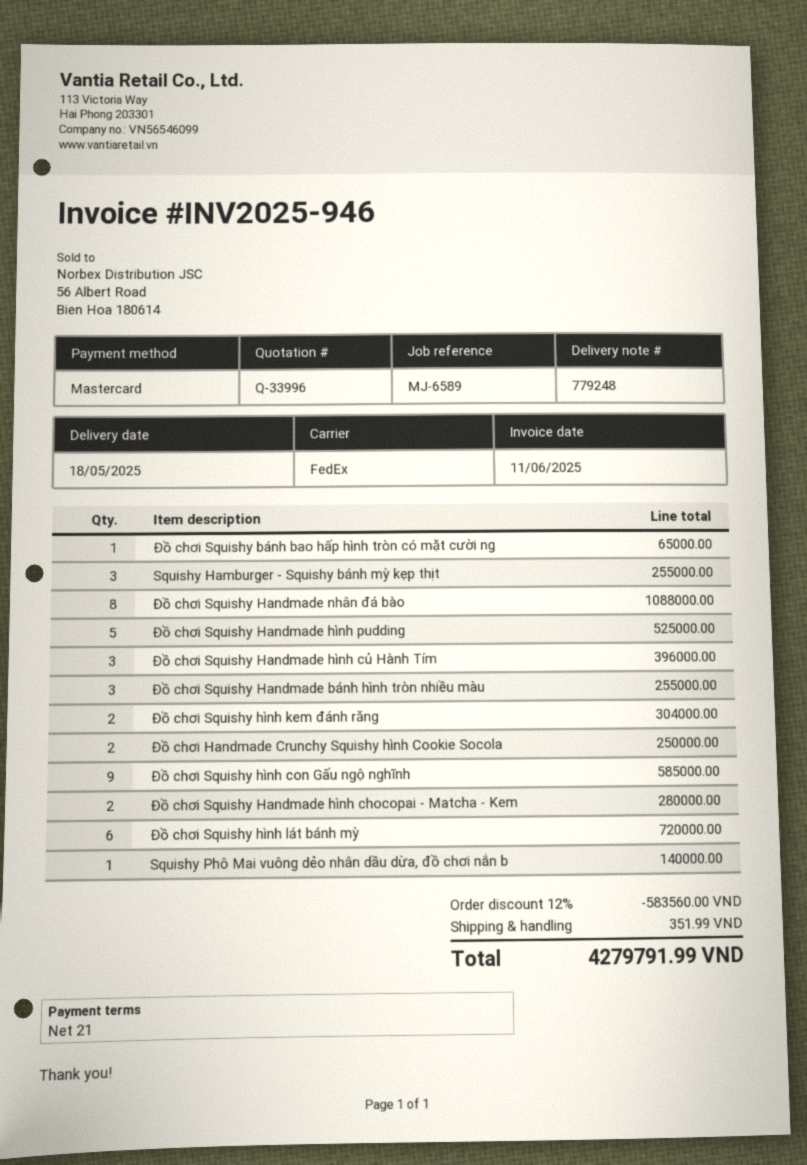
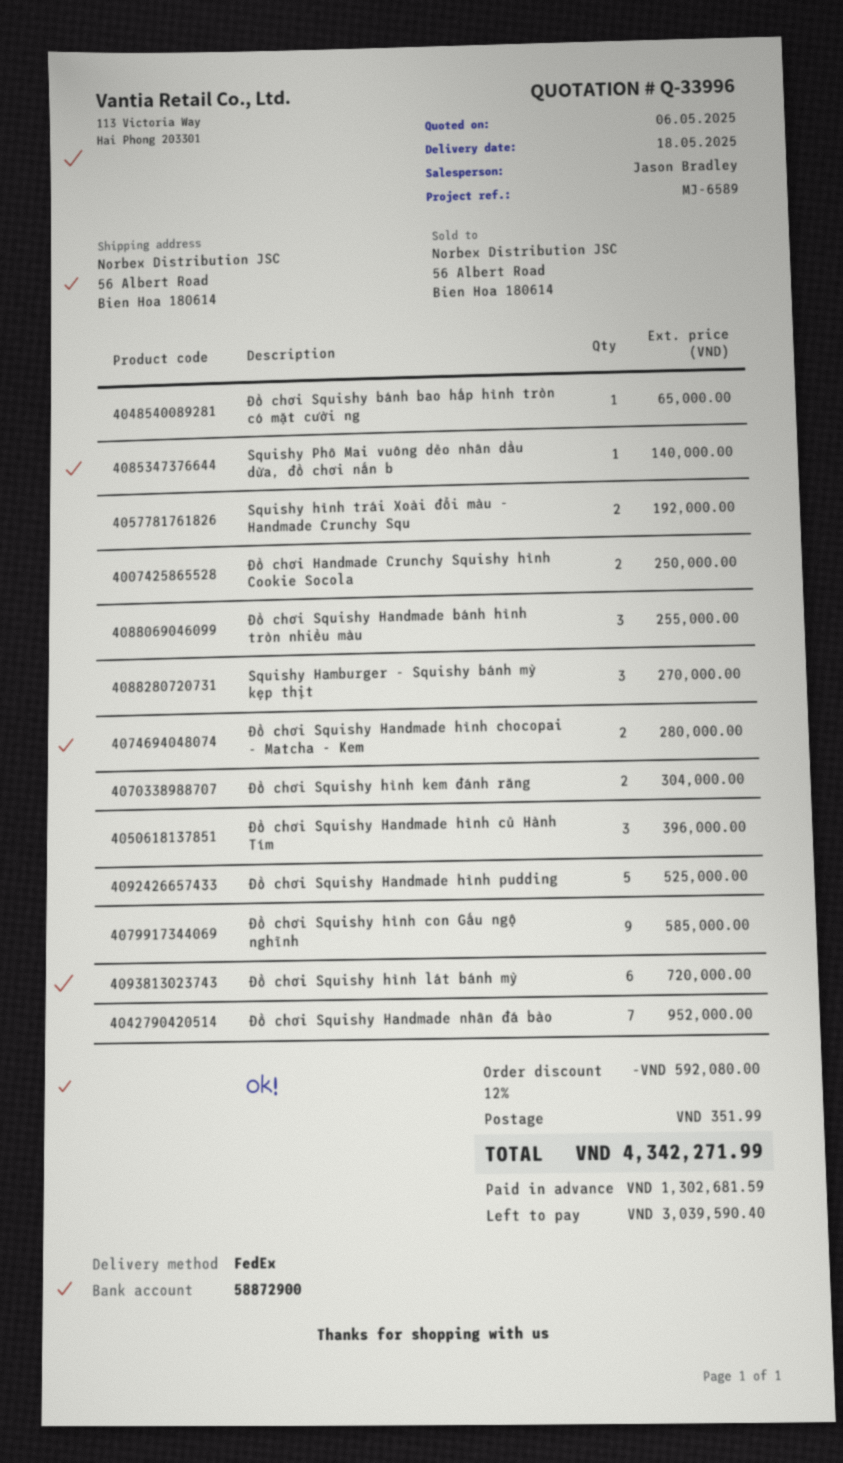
Squishy Hamburger - Squishy bánh mỳ kẹp thịt: 3 for 255000.00 -> 3 for 270000.00
Đồ chơi Squishy Handmade nhân đá bào: 8 for 1088000.00 -> 7 for 952000.00
Squishy hình trái Xoài đổi màu - Handmade Crunchy Squ: none -> 2 for 192000.00
discount: 12% = 583560.00 -> 12% = 592080.00
total: 4279791.99 -> 4342271.99

